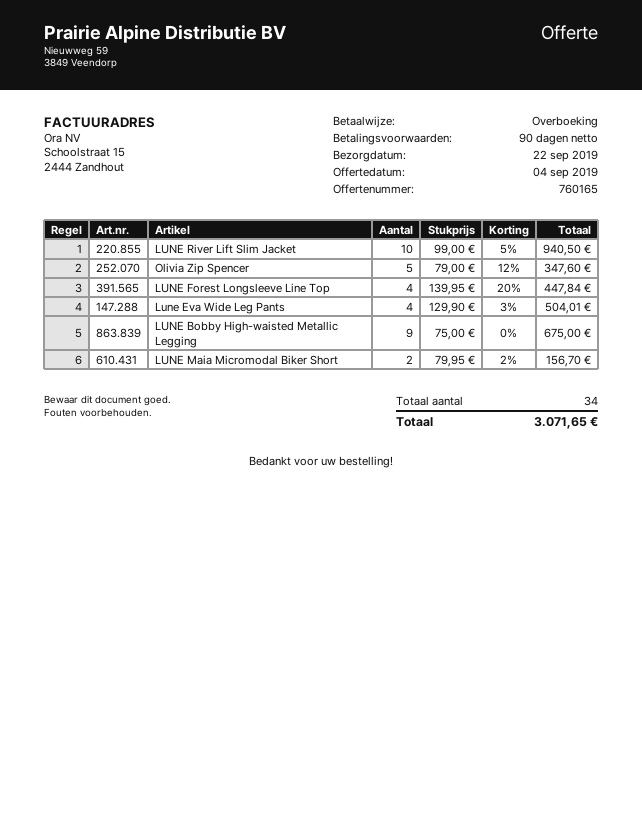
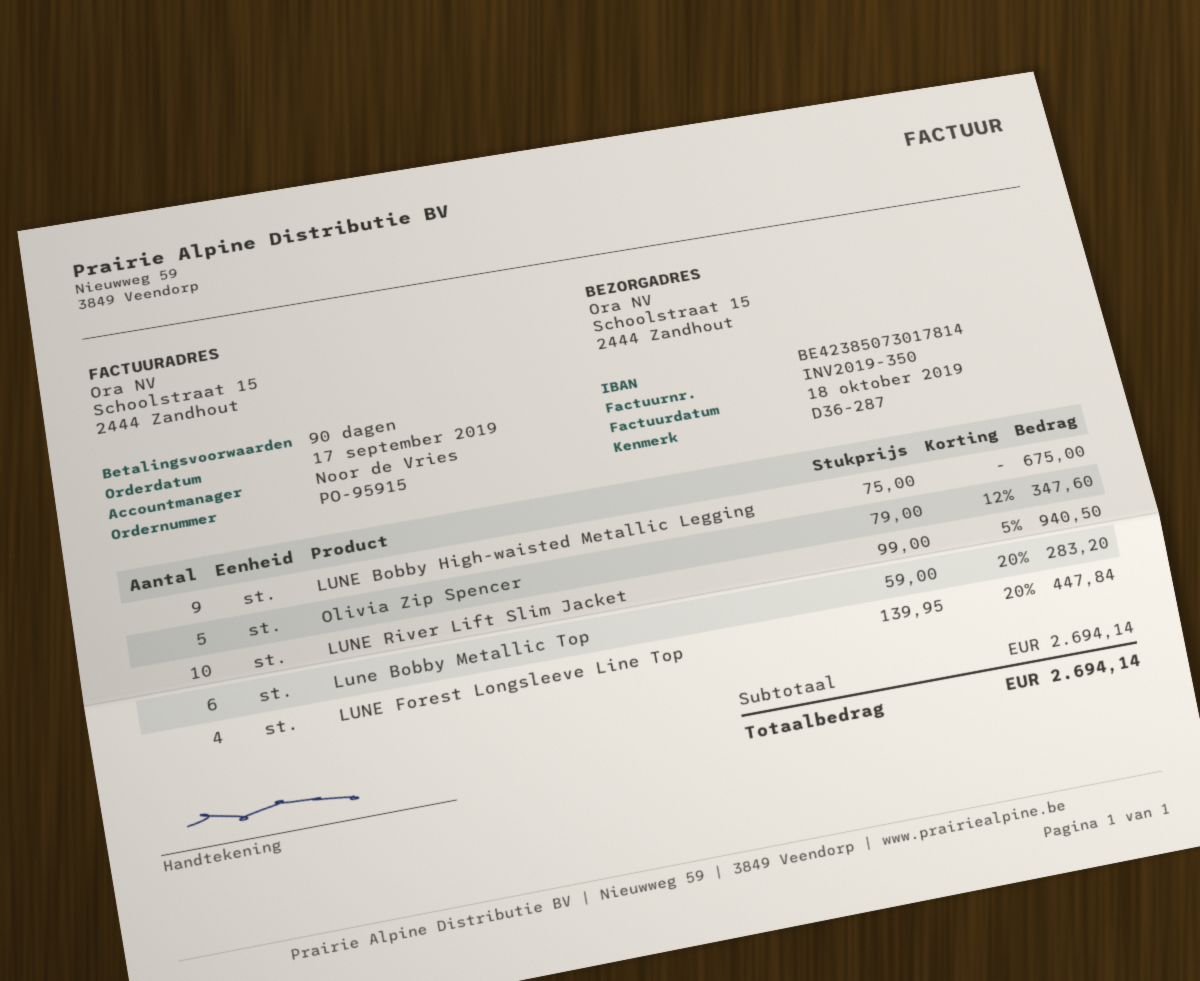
Lune Eva Wide Leg Pants: 4 x 129.90 - 3% = 504.01 -> none
LUNE Maia Micromodal Biker Short: 2 x 79.95 - 2% = 156.70 -> none
Lune Bobby Metallic Top: none -> 6 x 59.00 - 20% = 283.20
total: 3071.65 -> 2694.14

